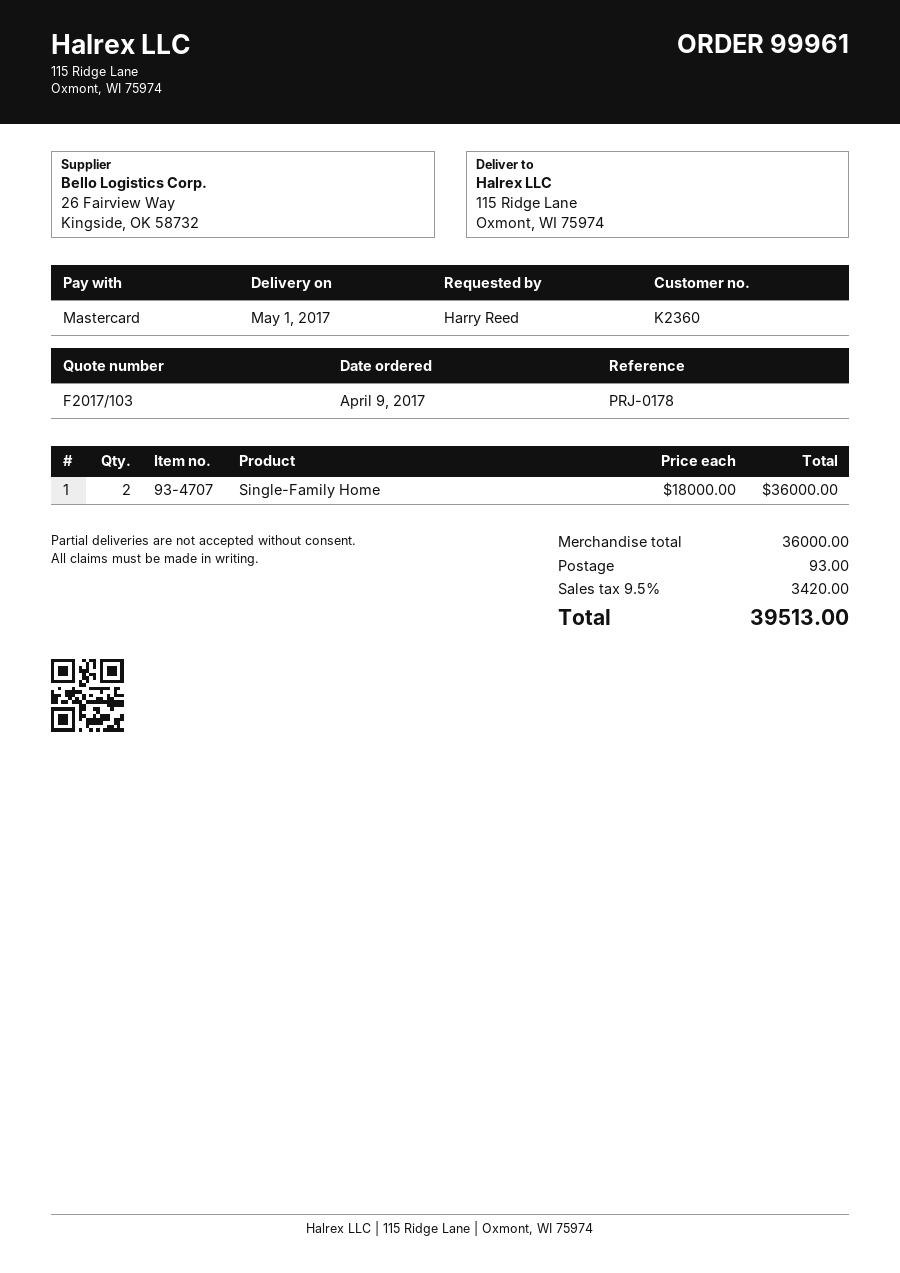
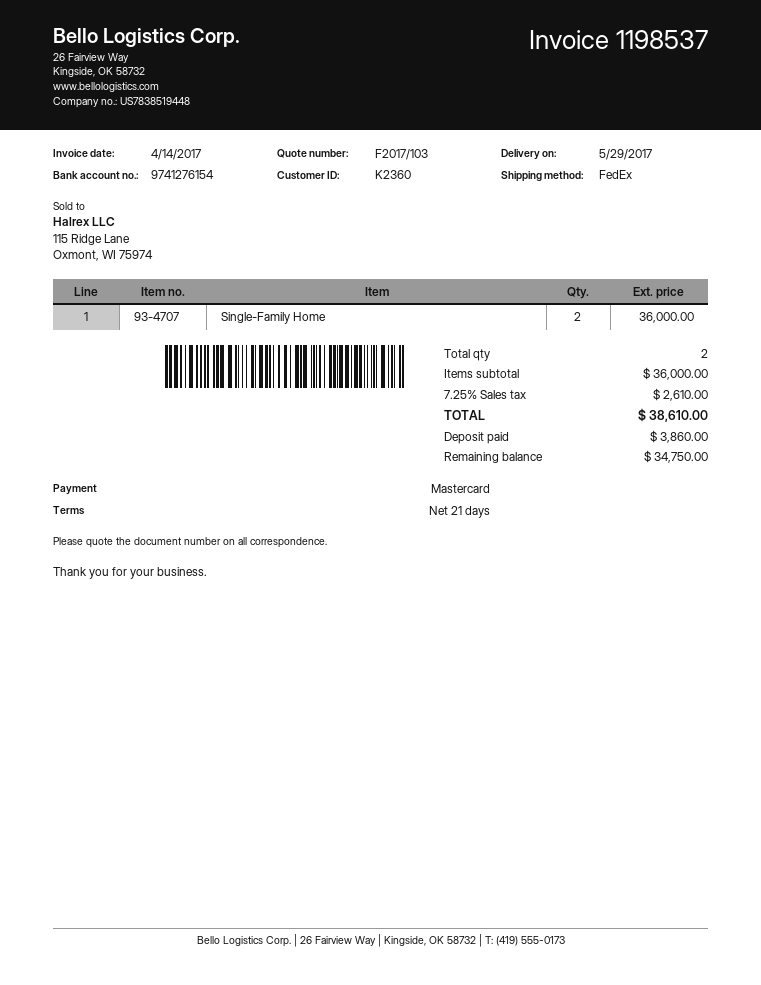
delivery date: 2017-05-01 -> 2017-05-29
shipping: 93.00 -> none
tax: 9.5% = 3420.00 -> 7.25% = 2610.00
total: 39513.00 -> 38610.00

